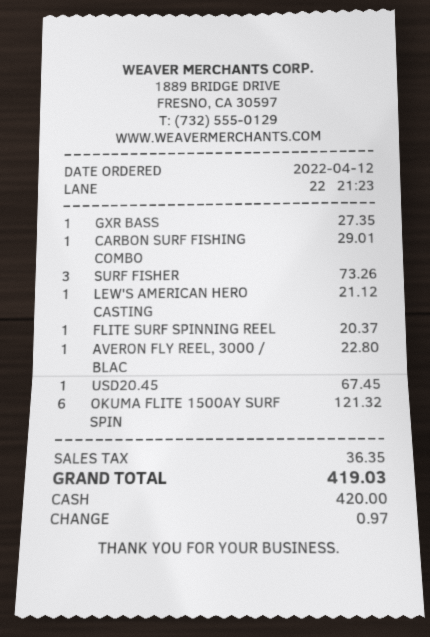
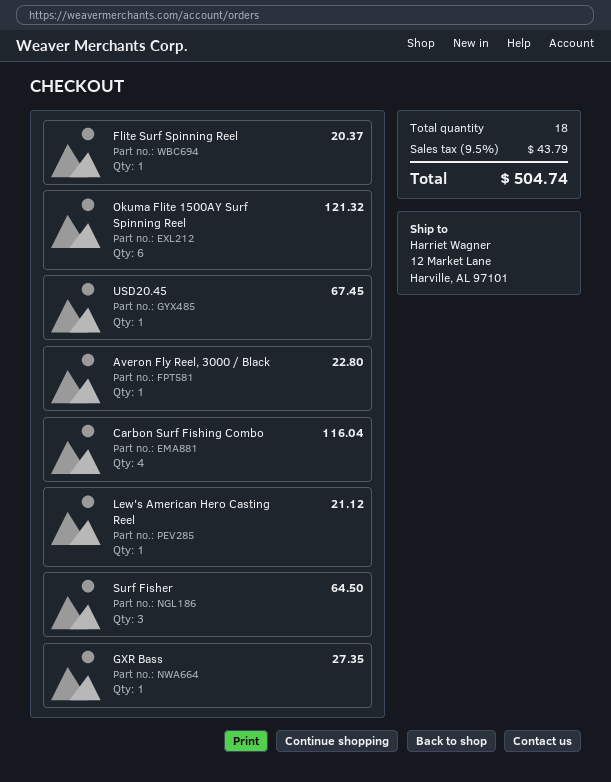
CARBON SURF FISHING COMBO: 1 for 29.01 -> 4 for 116.04
SURF FISHER: 3 for 73.26 -> 3 for 64.50
tax: 36.35 -> 43.79
total: 419.03 -> 504.74

